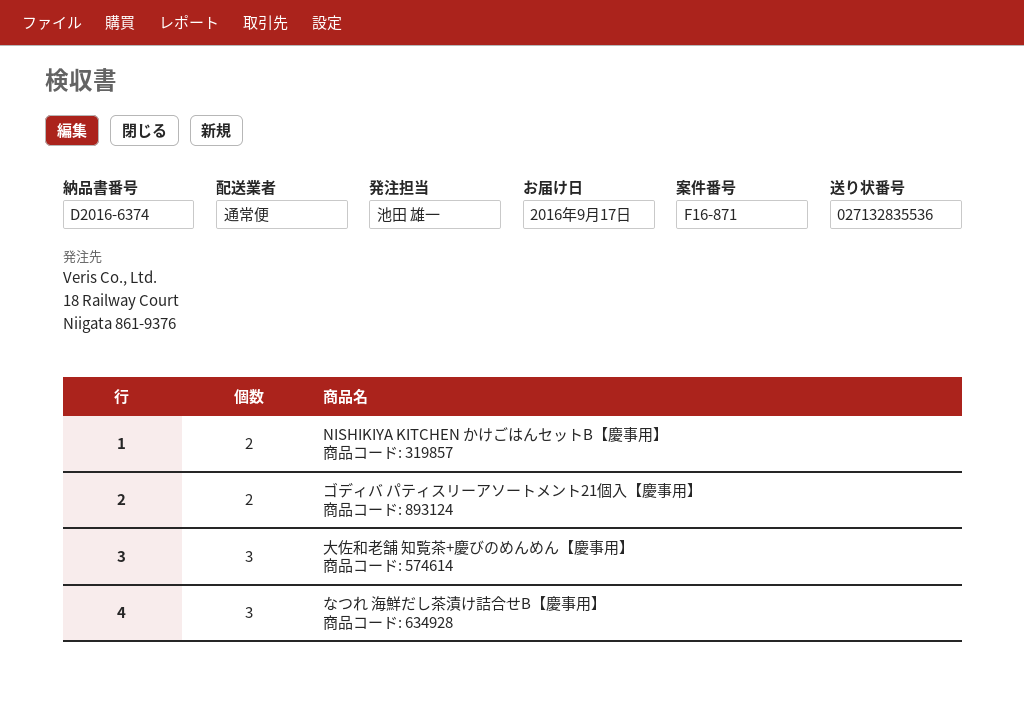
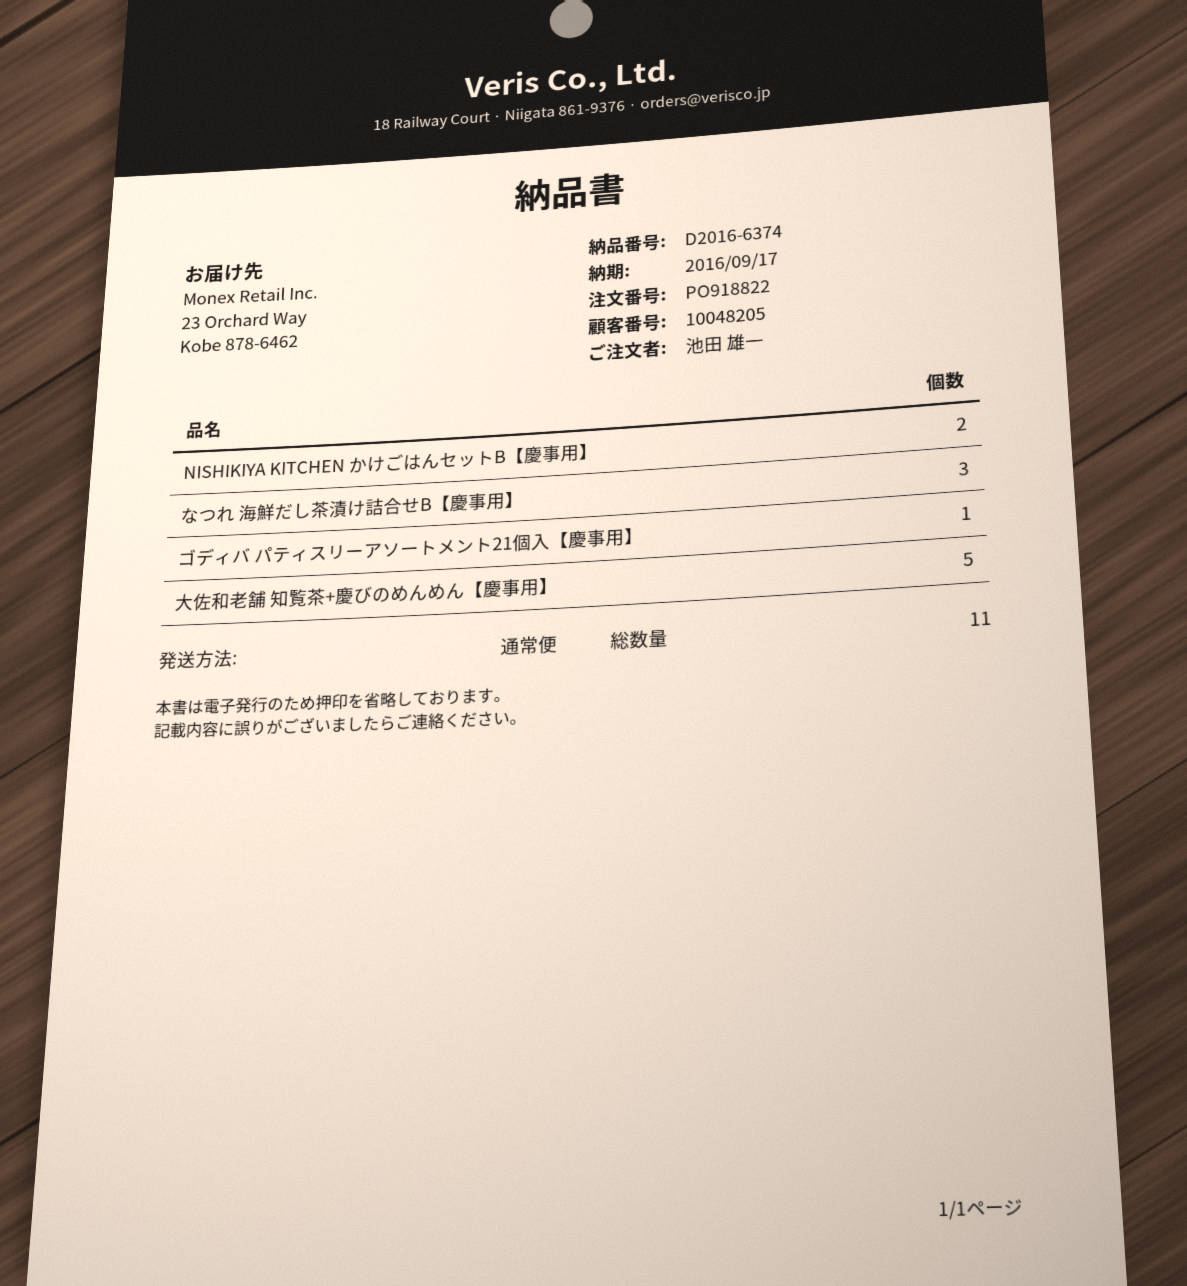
ゴディバ パティスリーアソートメント21個入【慶事用】: 2 -> 1
大佐和老舗 知覧茶+慶びのめんめん【慶事用】: 3 -> 5

